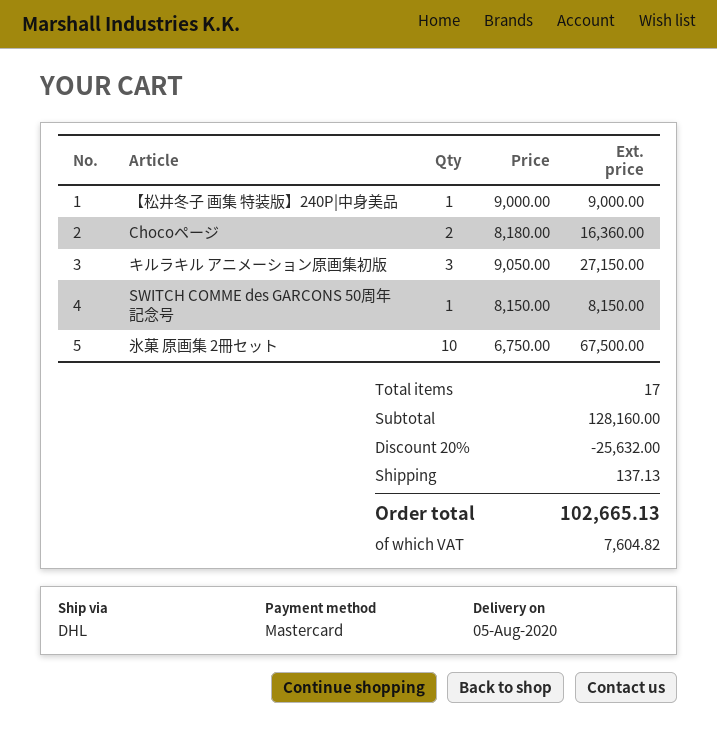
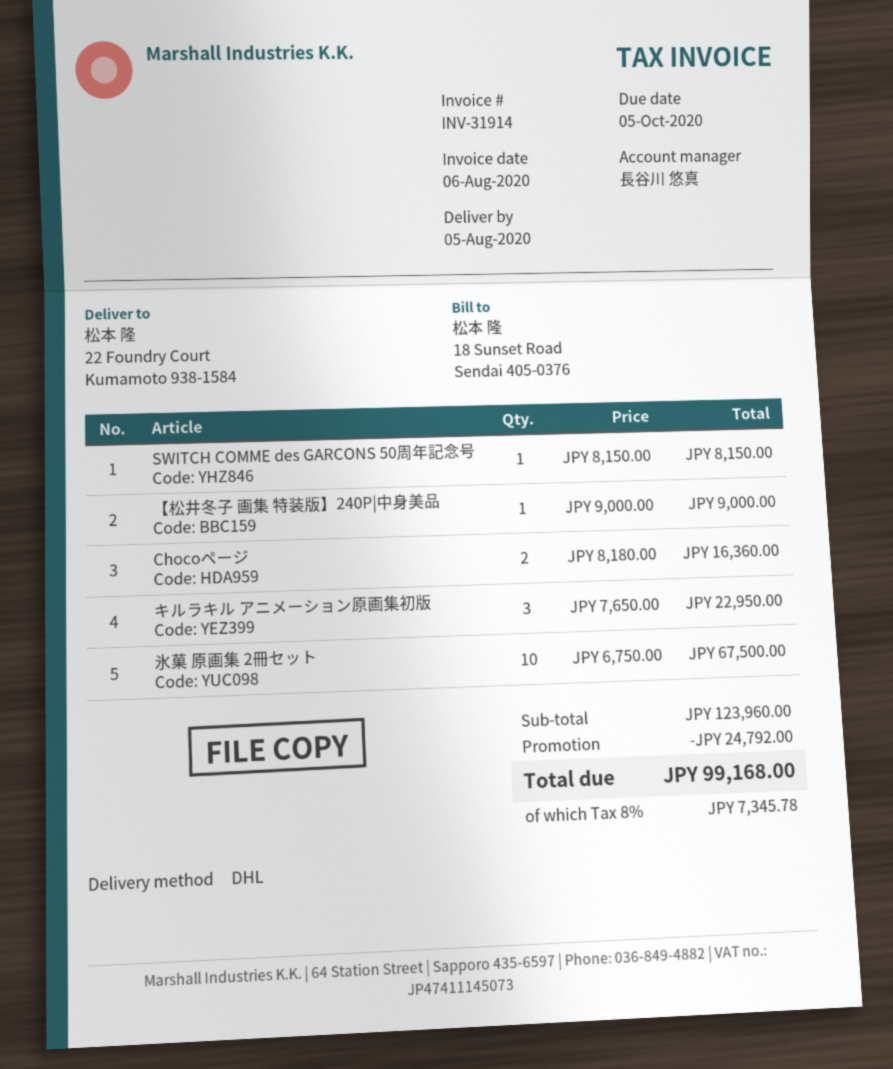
キルラキル アニメーション原画集初版: 3 x 9050.00 = 27150.00 -> 3 x 7650.00 = 22950.00
subtotal: 128160.00 -> 123960.00
discount: 25632.00 -> 24792.00
shipping: 137.13 -> none
tax: 7604.82 -> 7345.78
total: 102665.13 -> 99168.00

